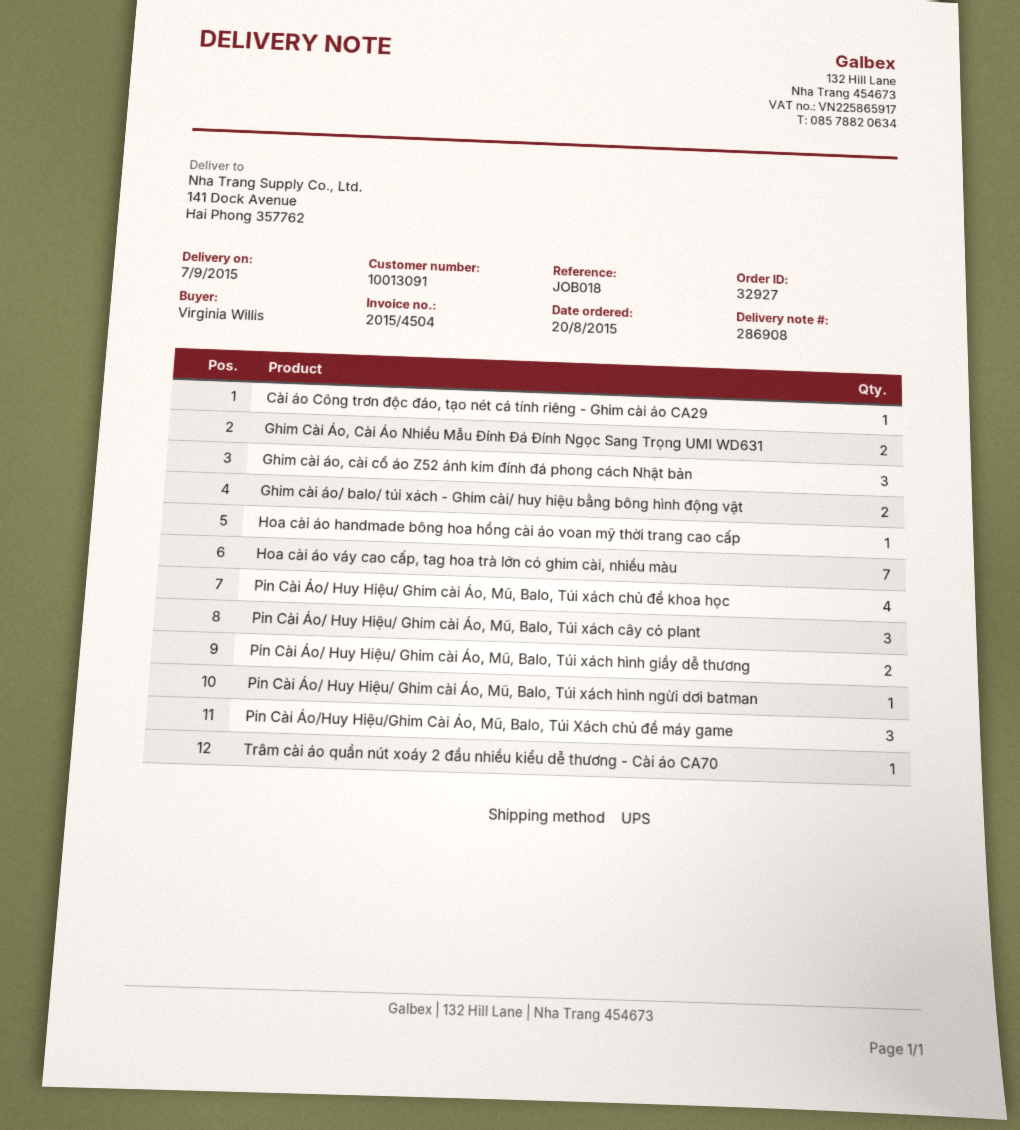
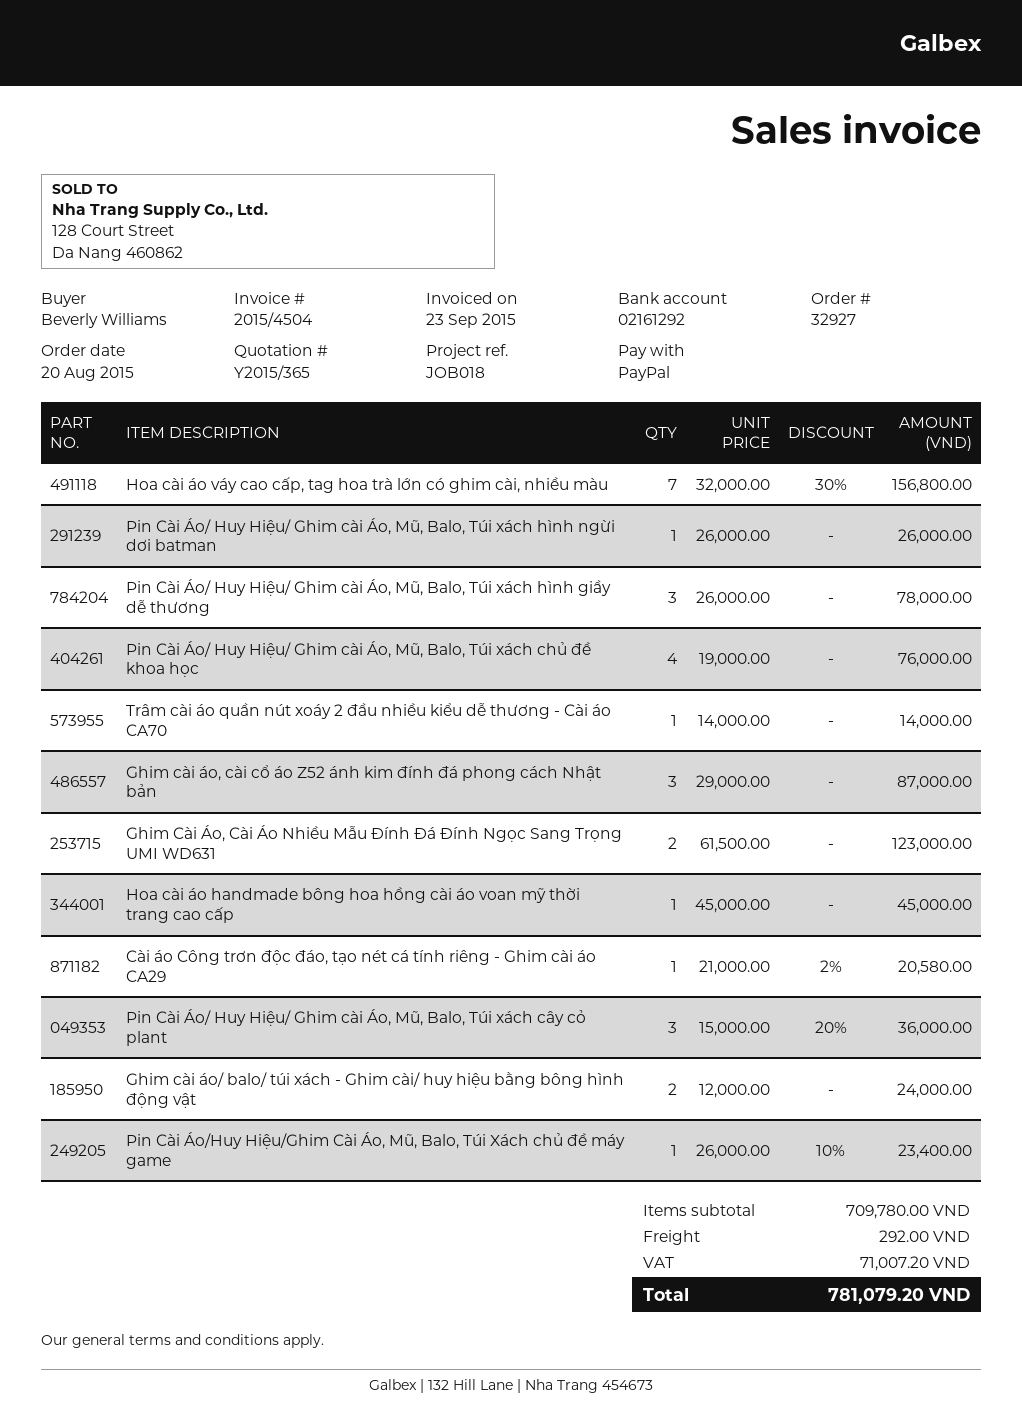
ordered by: Virginia Willis -> Beverly Williams
Pin Cài Áo/ Huy Hiệu/ Ghim cài Áo, Mũ, Balo, Túi xách hình giầy dễ thương: 2 -> 3
Pin Cài Áo/Huy Hiệu/Ghim Cài Áo, Mũ, Balo, Túi Xách chủ đề máy game: 3 -> 1

